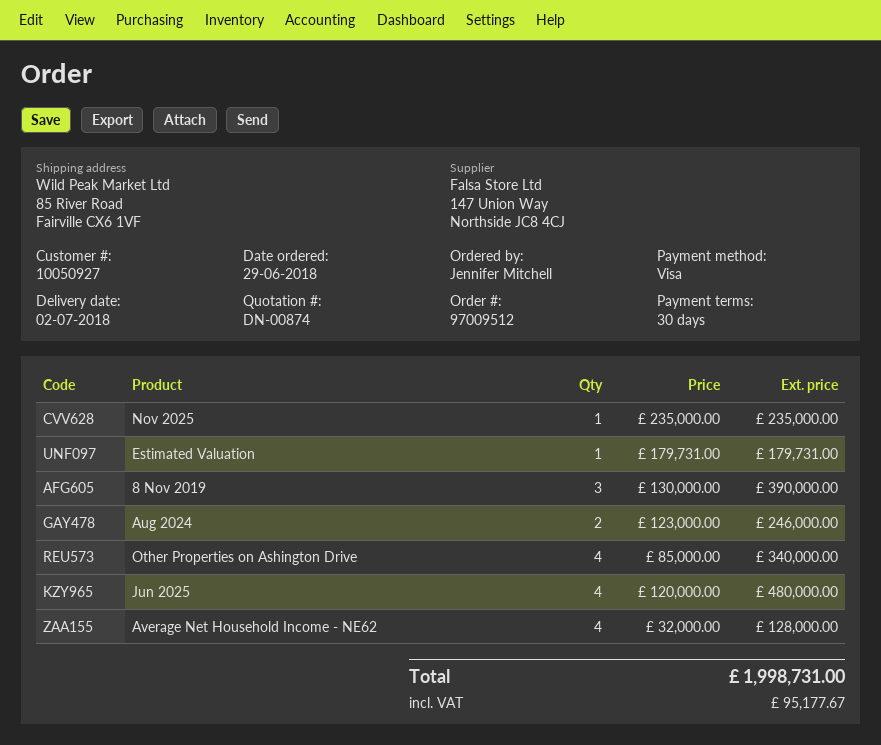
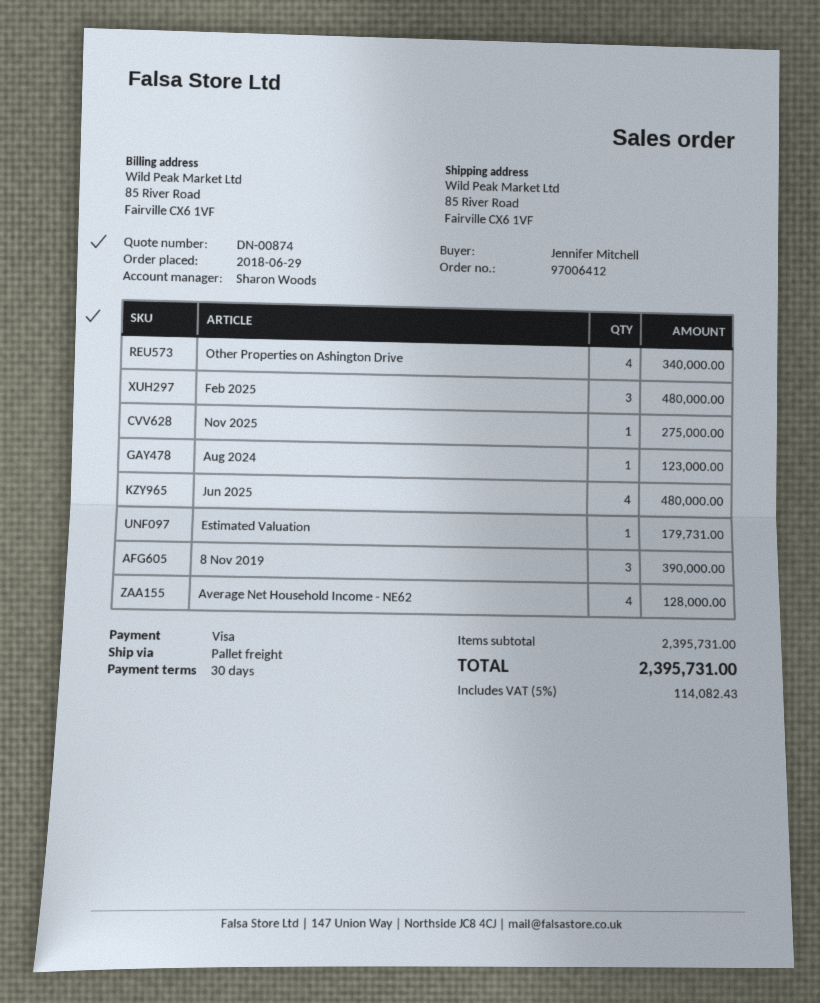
order number: 97009512 -> 97006412
Nov 2025: 1 for 235000.00 -> 1 for 275000.00
Aug 2024: 2 for 246000.00 -> 1 for 123000.00
Feb 2025: none -> 3 for 480000.00
tax: 95177.67 -> 114082.43
total: 1998731.00 -> 2395731.00

